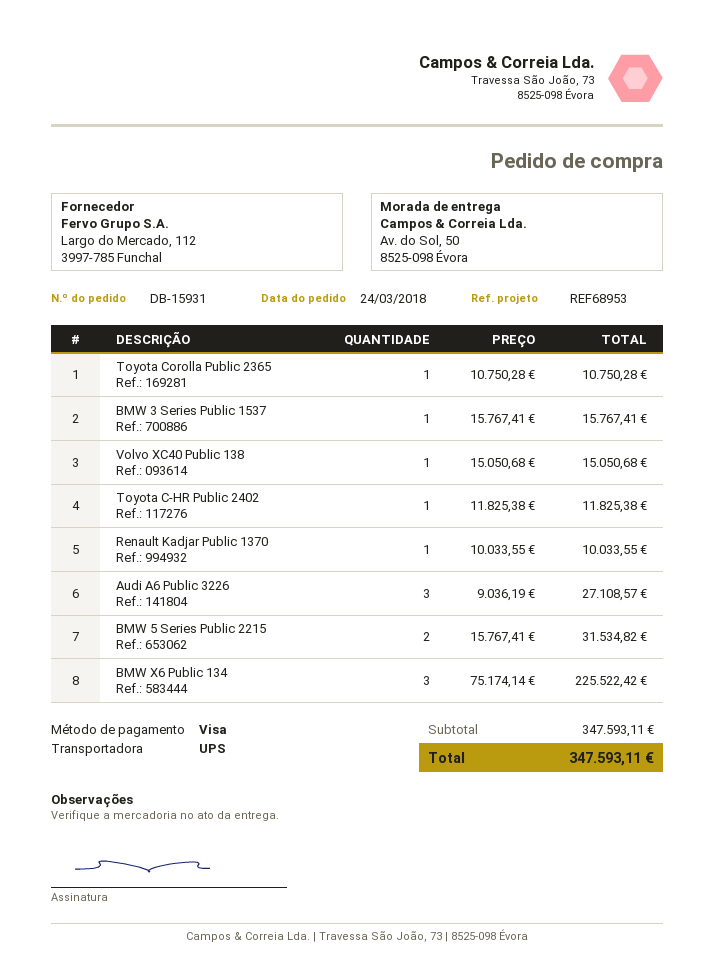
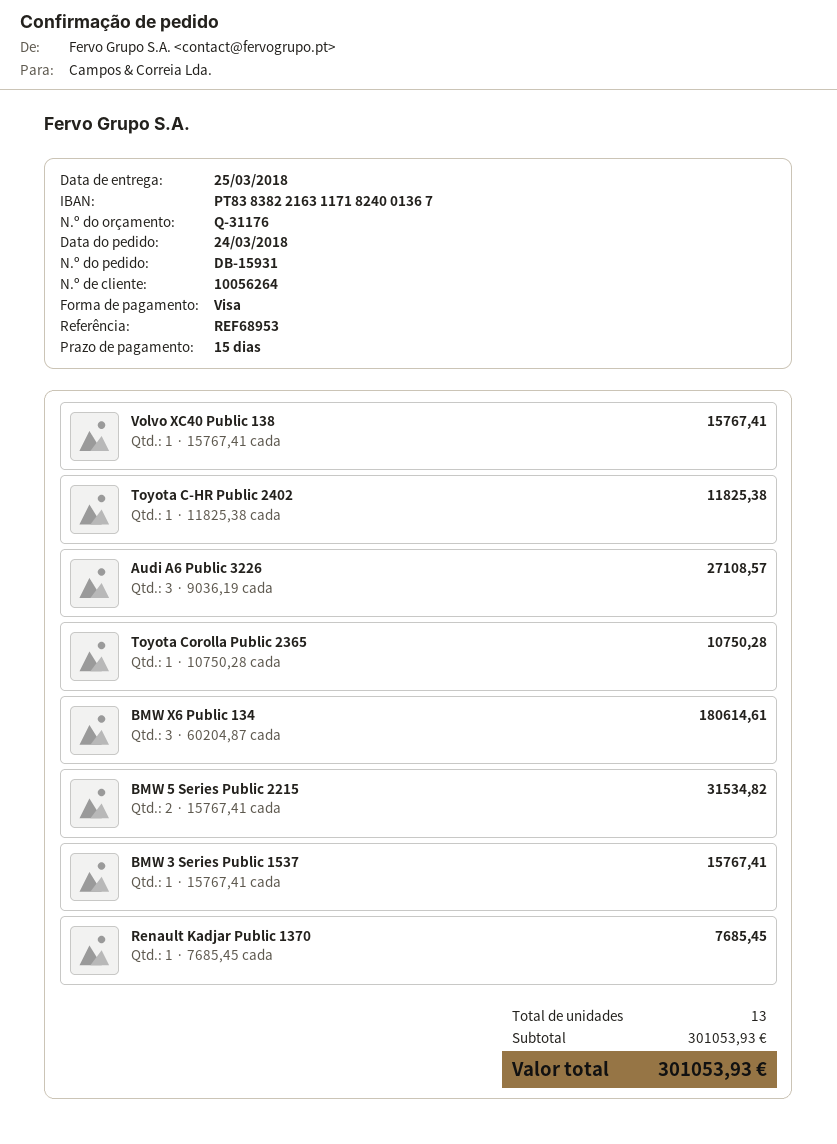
Volvo XC40 Public 138: 1 x 15050.68 = 15050.68 -> 1 x 15767.41 = 15767.41
Renault Kadjar Public 1370: 1 x 10033.55 = 10033.55 -> 1 x 7685.45 = 7685.45
BMW X6 Public 134: 3 x 75174.14 = 225522.42 -> 3 x 60204.87 = 180614.61
subtotal: 347593.11 -> 301053.93
total: 347593.11 -> 301053.93

